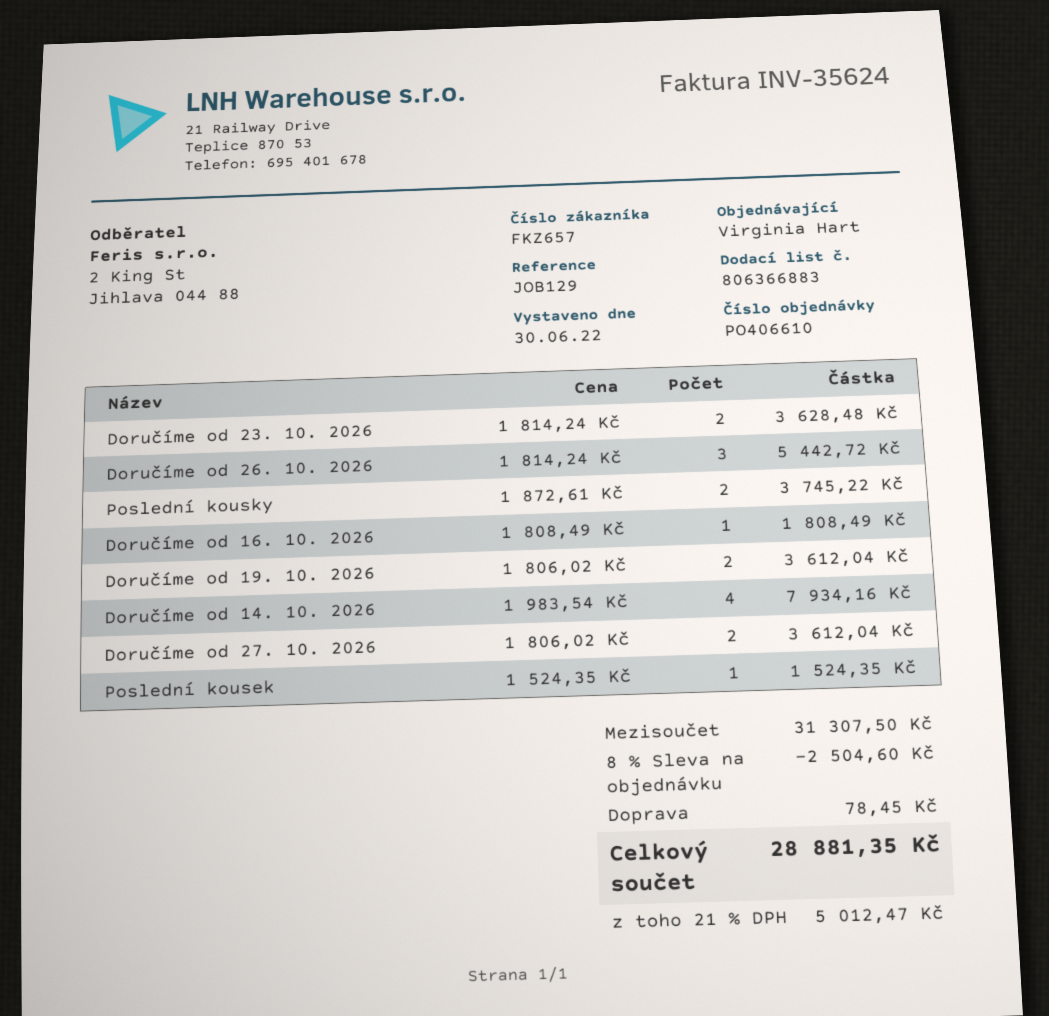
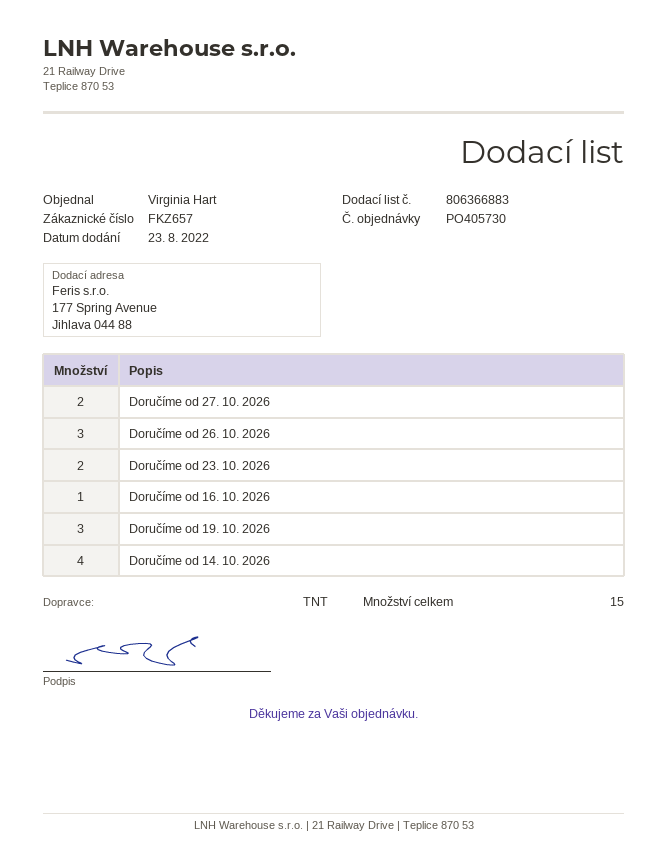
order number: PO406610 -> PO405730
Poslední kousky: 2 -> none
Doručíme od 19. 10. 2026: 2 -> 3
Poslední kousek: 1 -> none

